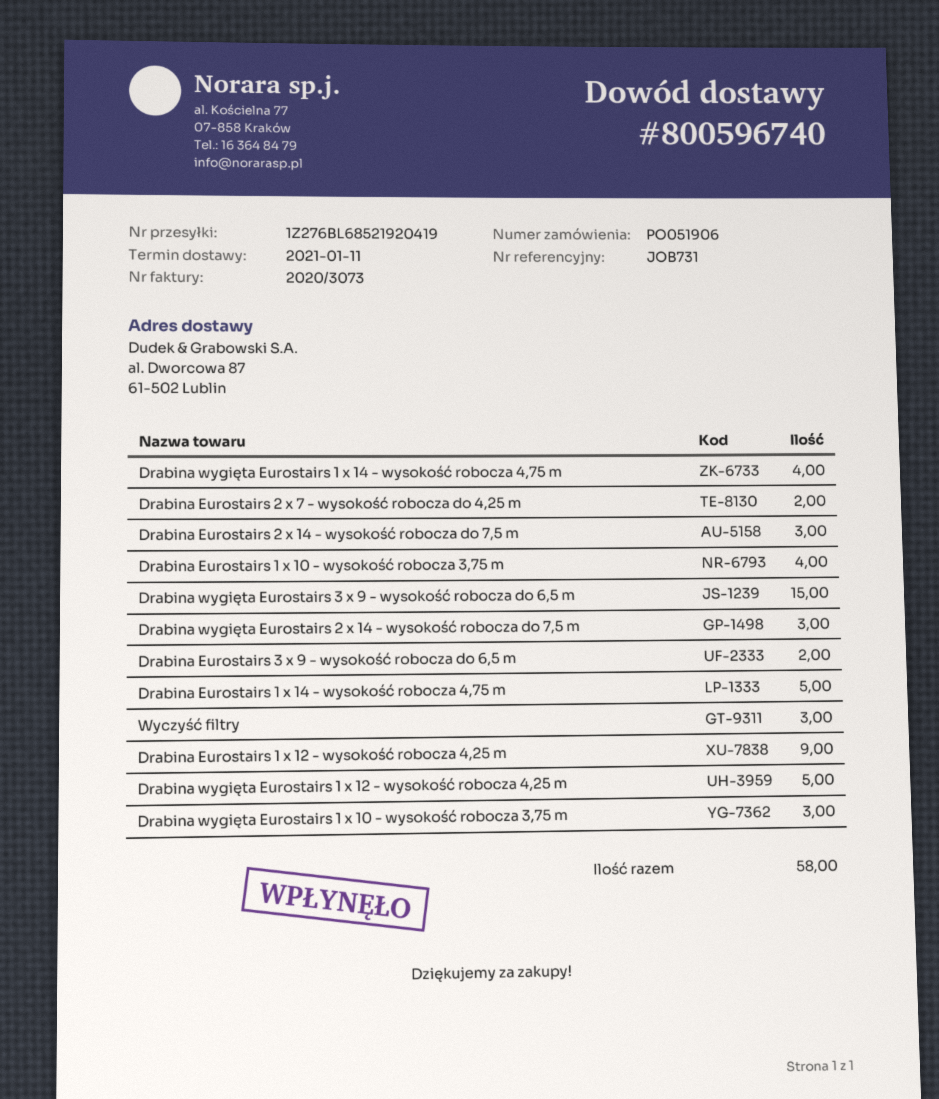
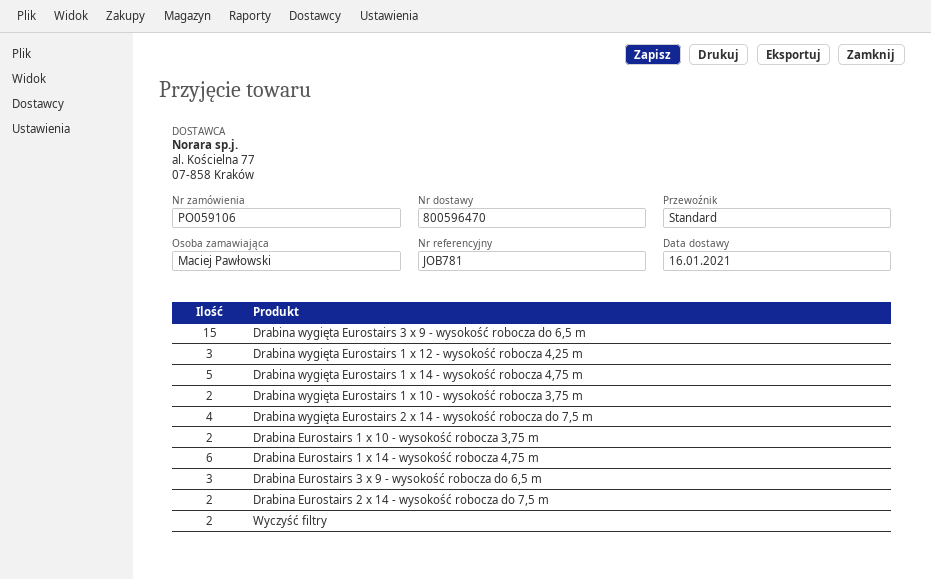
order number: PO051906 -> PO059106
delivery note number: 800596740 -> 800596470
delivery date: 2021-01-11 -> 2021-01-16
reference: JOB731 -> JOB781
Drabina wygięta Eurostairs 1 x 14 - wysokość robocza 4,75 m: 4 -> 5
Drabina Eurostairs 2 x 7 - wysokość robocza do 4,25 m: 2 -> none
Drabina Eurostairs 2 x 14 - wysokość robocza do 7,5 m: 3 -> 2
Drabina Eurostairs 1 x 10 - wysokość robocza 3,75 m: 4 -> 2
Drabina wygięta Eurostairs 2 x 14 - wysokość robocza do 7,5 m: 3 -> 4
Drabina Eurostairs 3 x 9 - wysokość robocza do 6,5 m: 2 -> 3
Drabina Eurostairs 1 x 14 - wysokość robocza 4,75 m: 5 -> 6
Wyczyść filtry: 3 -> 2
Drabina Eurostairs 1 x 12 - wysokość robocza 4,25 m: 9 -> none
Drabina wygięta Eurostairs 1 x 12 - wysokość robocza 4,25 m: 5 -> 3
Drabina wygięta Eurostairs 1 x 10 - wysokość robocza 3,75 m: 3 -> 2

